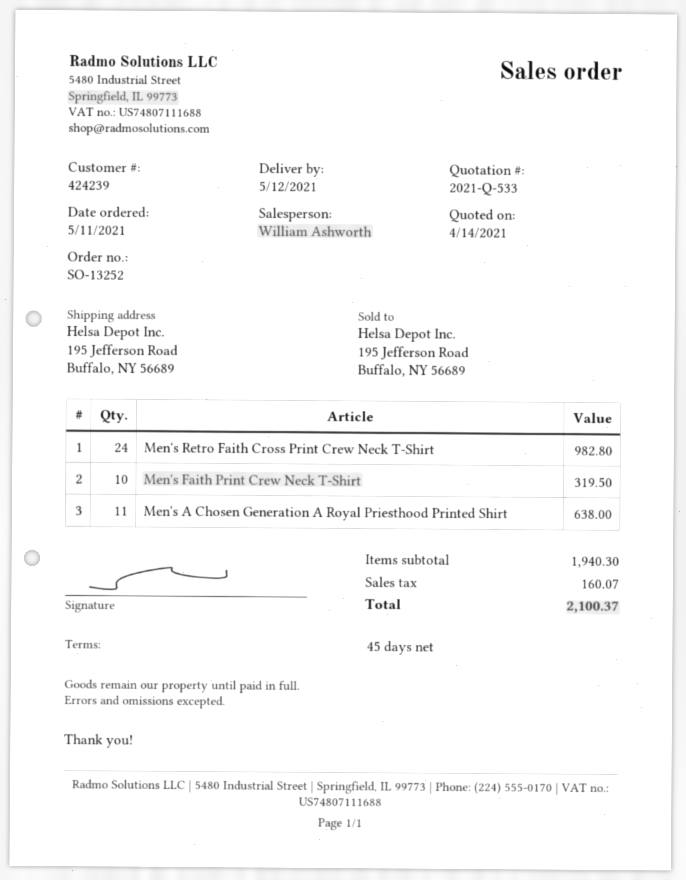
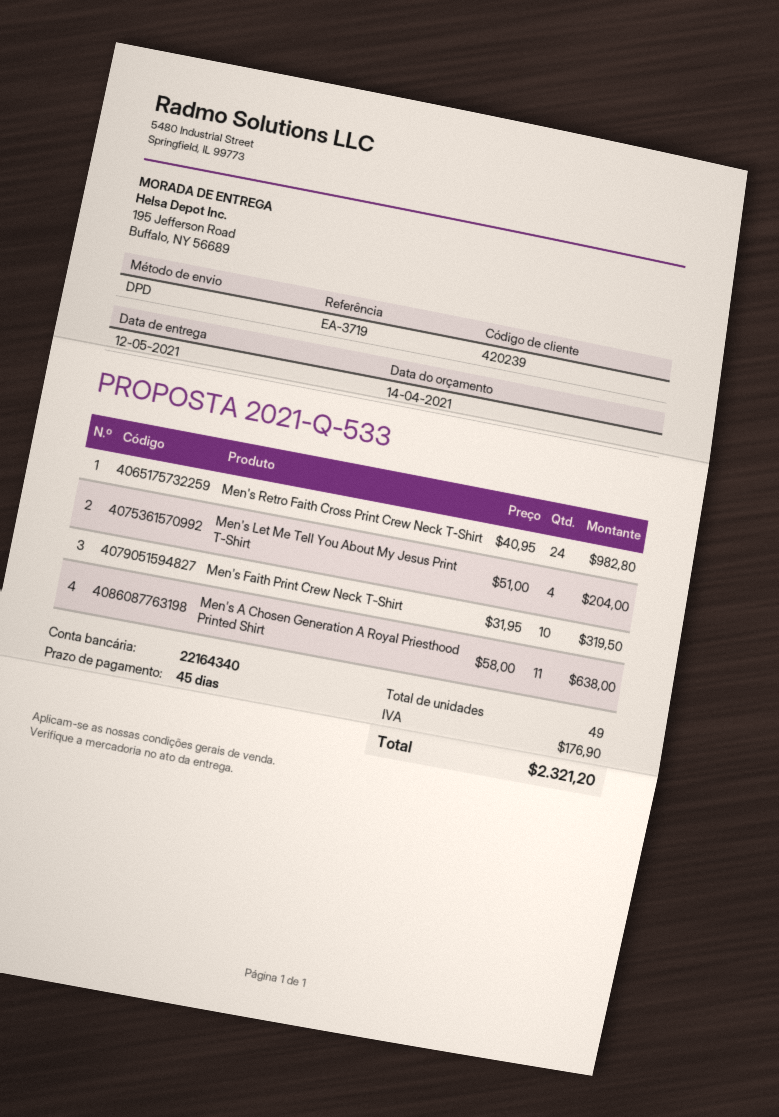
customer number: 424239 -> 420239
Men's Let Me Tell You About My Jesus Print T-Shirt: none -> 4 for 204.00
tax: 160.07 -> 176.90
total: 2100.37 -> 2321.20

